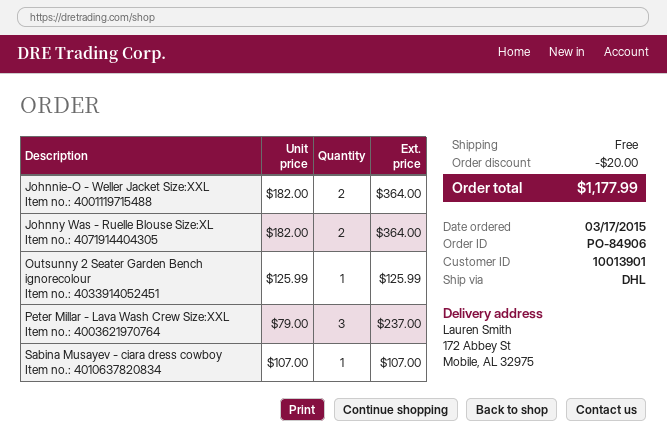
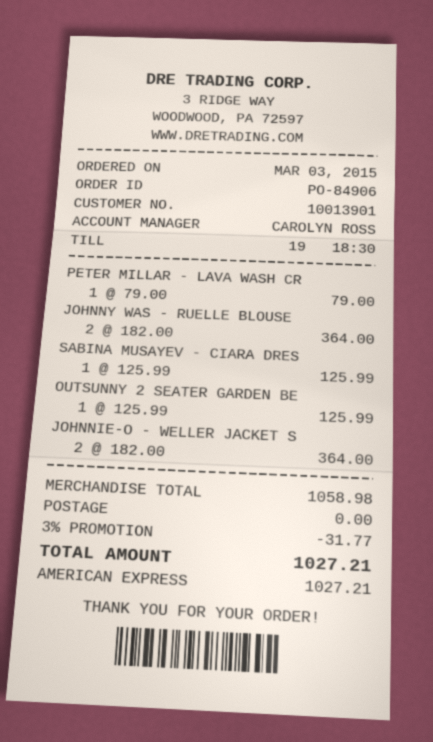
order date: 2015-03-17 -> 2015-03-03
Peter Millar - Lava Wash Crew Size:XXL: 3 x 79.00 = 237.00 -> 1 x 79.00 = 79.00
Sabina Musayev - ciara dress cowboy: 1 x 107.00 = 107.00 -> 1 x 125.99 = 125.99
discount: 20.00 -> 31.77
total: 1177.99 -> 1027.21

